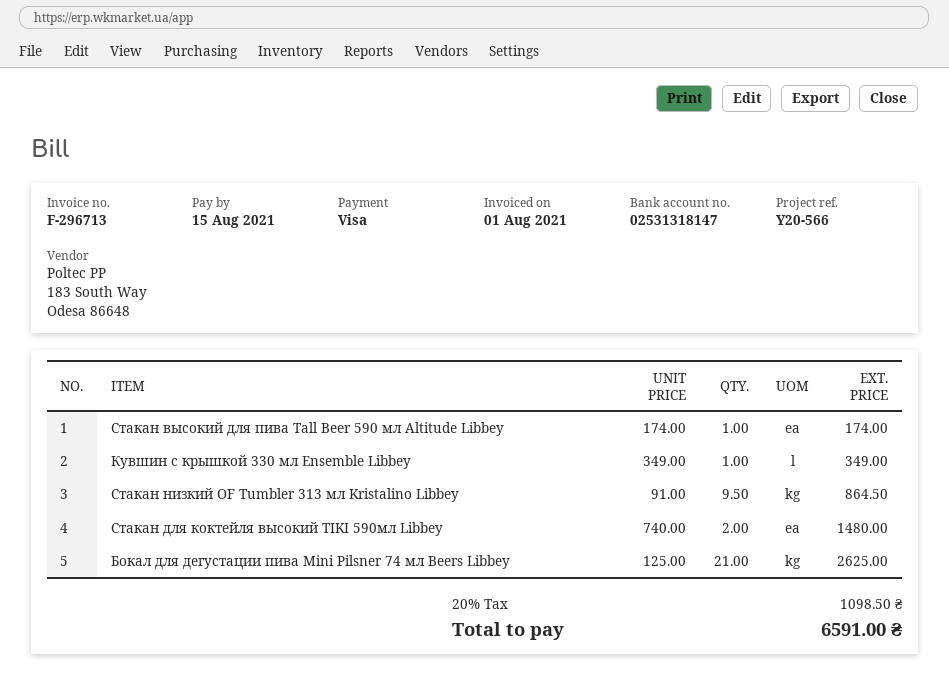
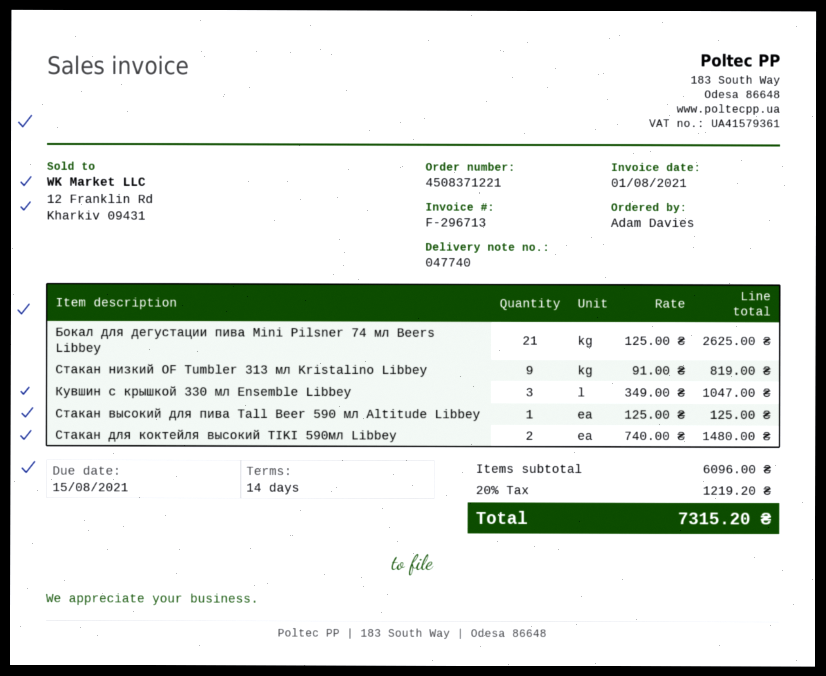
Стакан высокий для пива Tall Beer 590 мл Altitude Libbey: 1 x 174.00 = 174.00 -> 1 x 125.00 = 125.00
Кувшин с крышкой 330 мл Ensemble Libbey: 1 x 349.00 = 349.00 -> 3 x 349.00 = 1047.00
Стакан низкий OF Tumbler 313 мл Kristalino Libbey: 9.5 x 91.00 = 864.50 -> 9 x 91.00 = 819.00
tax: 20% = 1098.50 -> 20% = 1219.20
total: 6591.00 -> 7315.20

